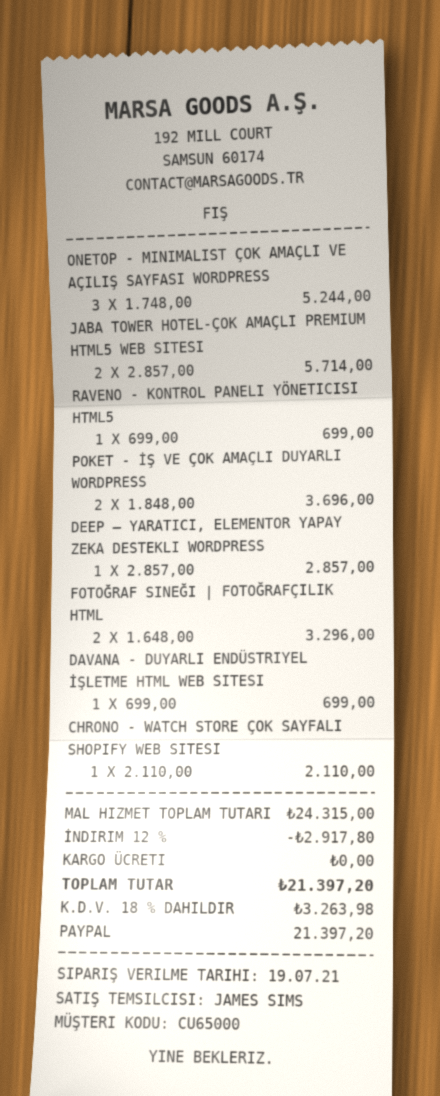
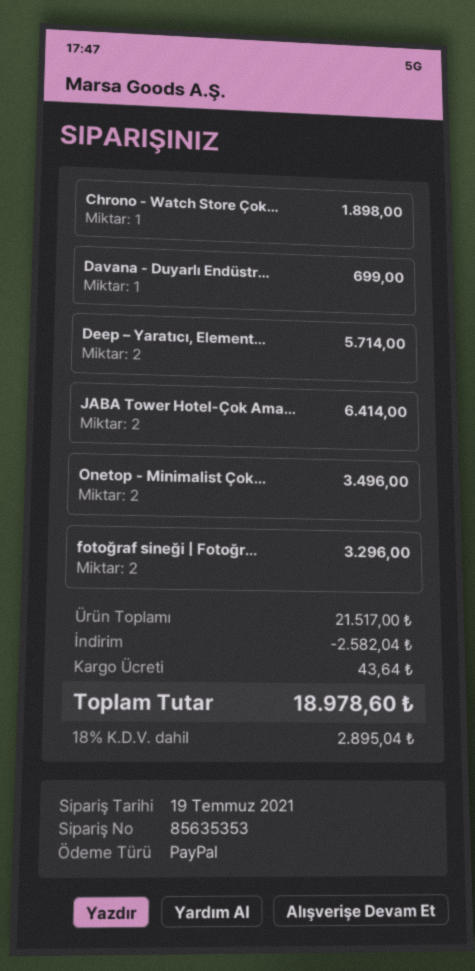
ONETOP - MINIMALIST ÇOK AMAÇLI VE AÇILIŞ SAYFASI WORDPRESS: 3 for 5244.00 -> 2 for 3496.00
JABA TOWER HOTEL-ÇOK AMAÇLI PREMIUM HTML5 WEB SITESI: 2 for 5714.00 -> 2 for 6414.00
RAVENO - KONTROL PANELI YÖNETICISI HTML5: 1 for 699.00 -> none
POKET - İŞ VE ÇOK AMAÇLI DUYARLI WORDPRESS: 2 for 3696.00 -> none
DEEP – YARATICI, ELEMENTOR YAPAY ZEKA DESTEKLI WORDPRESS: 1 for 2857.00 -> 2 for 5714.00
CHRONO - WATCH STORE ÇOK SAYFALI SHOPIFY WEB SITESI: 1 for 2110.00 -> 1 for 1898.00
subtotal: 24315.00 -> 21517.00
discount: 2917.80 -> 2582.04
shipping: 0.00 -> 43.64
tax: 18% = 3263.98 -> 18% = 2895.04
total: 21397.20 -> 18978.60

